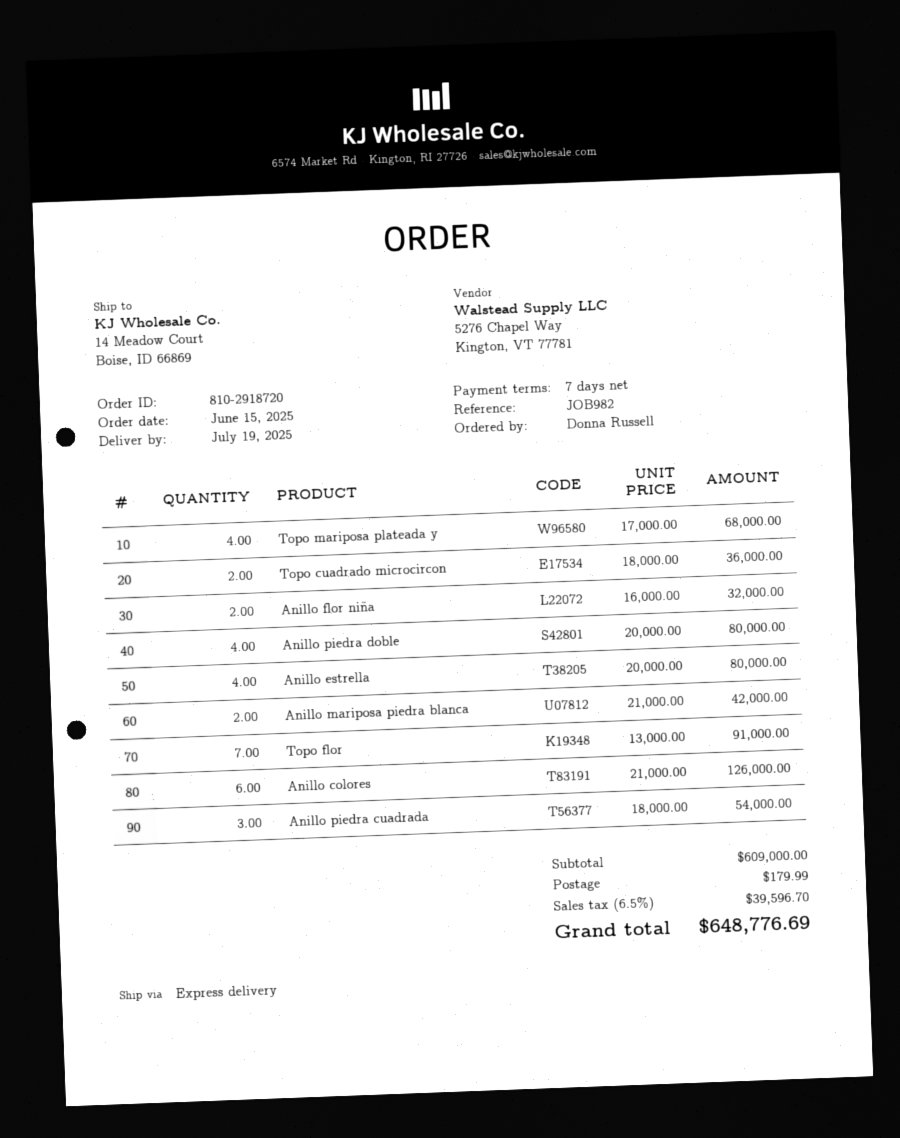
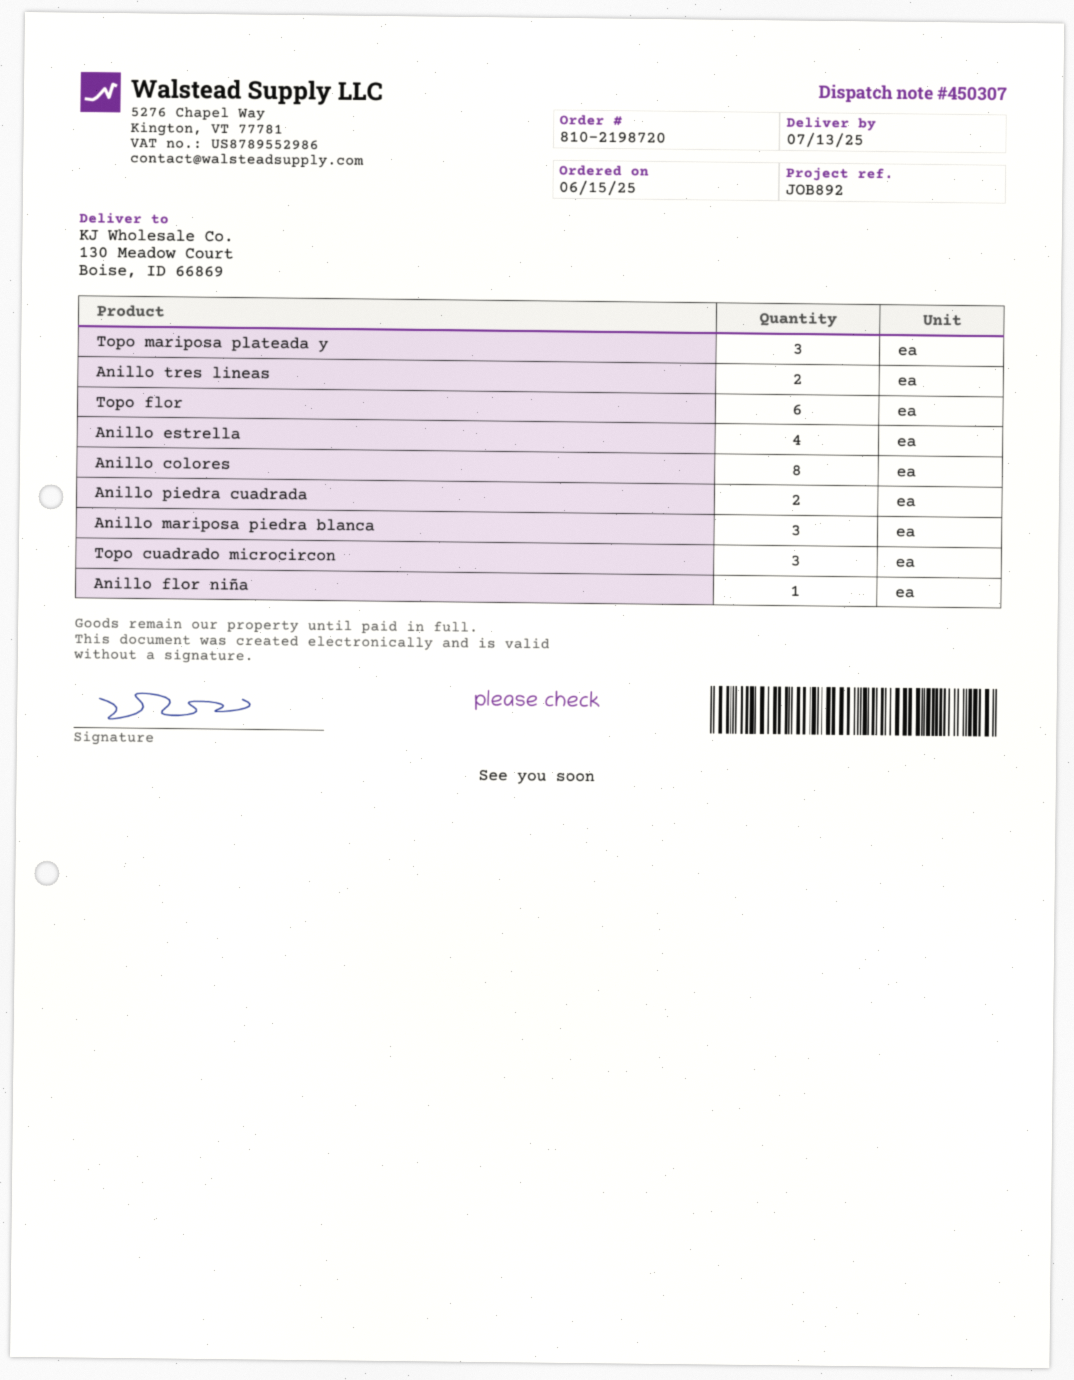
order number: 810-2918720 -> 810-2198720
delivery date: 2025-07-19 -> 2025-07-13
reference: JOB982 -> JOB892
ship to: 14 Meadow Court, Boise, ID 66869 -> 130 Meadow Court, Boise, ID 66869
Topo mariposa plateada y: 4 -> 3
Topo cuadrado microcircon: 2 -> 3
Anillo flor niña: 2 -> 1
Anillo piedra doble: 4 -> none
Anillo mariposa piedra blanca: 2 -> 3
Topo flor: 7 -> 6
Anillo colores: 6 -> 8
Anillo piedra cuadrada: 3 -> 2
Anillo tres lineas: none -> 2

